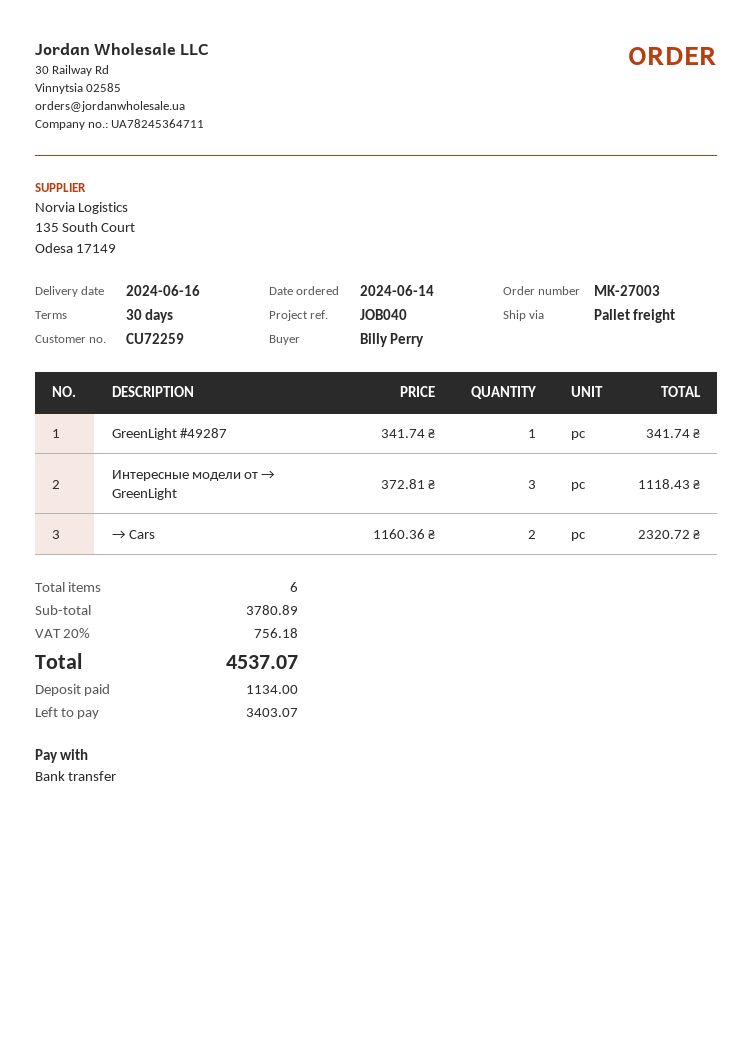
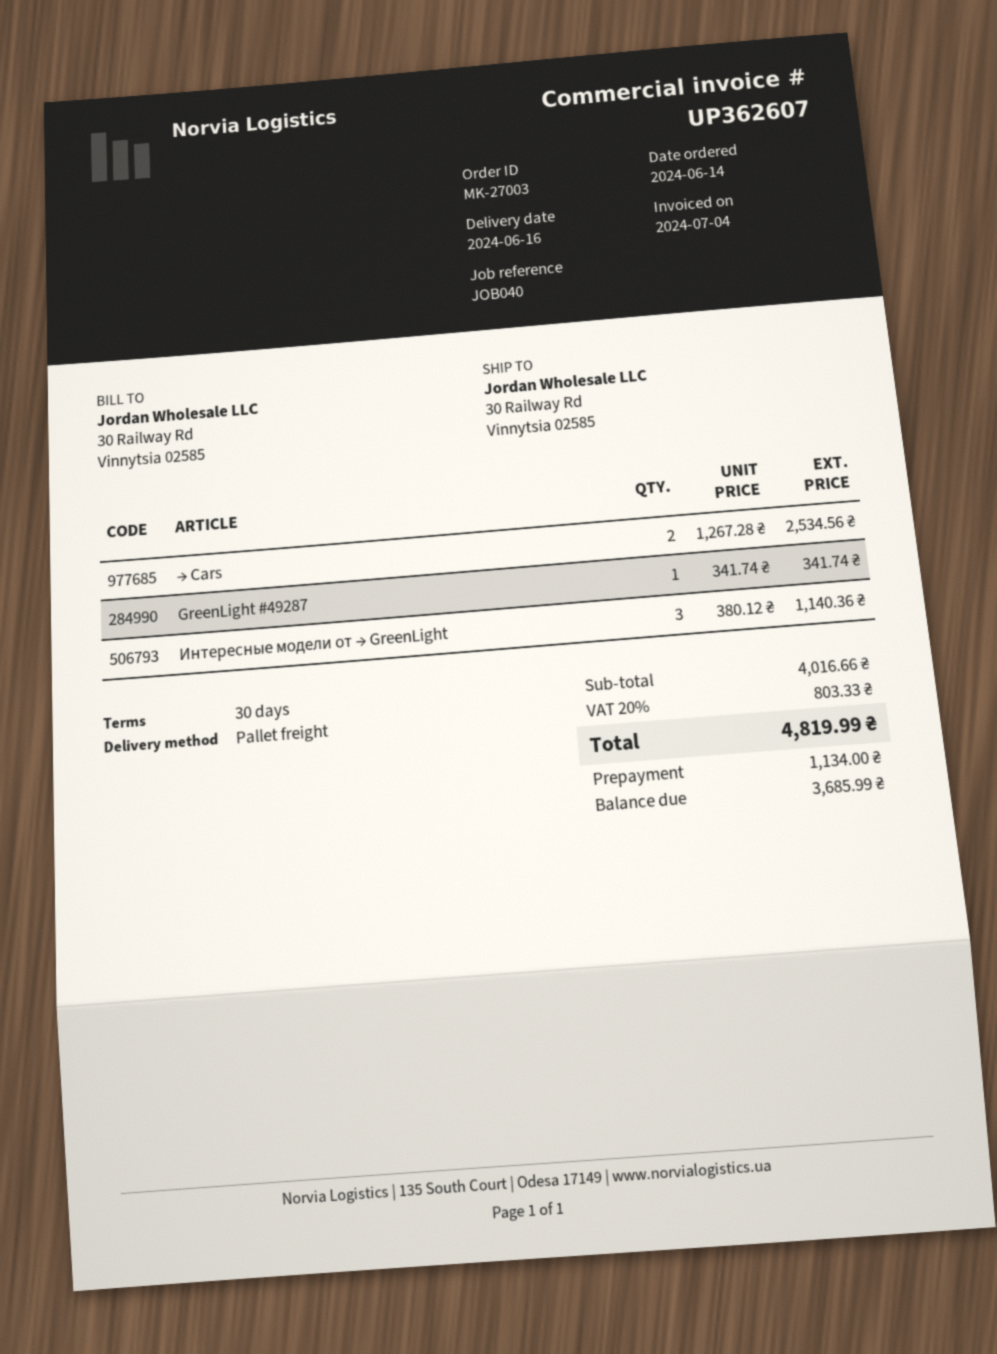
Интересные модели от → GreenLight: 3 x 372.81 = 1118.43 -> 3 x 380.12 = 1140.36
→ Cars: 2 x 1160.36 = 2320.72 -> 2 x 1267.28 = 2534.56
subtotal: 3780.89 -> 4016.66
tax: 20% = 756.18 -> 20% = 803.33
total: 4537.07 -> 4819.99
balance: 3403.07 -> 3685.99

